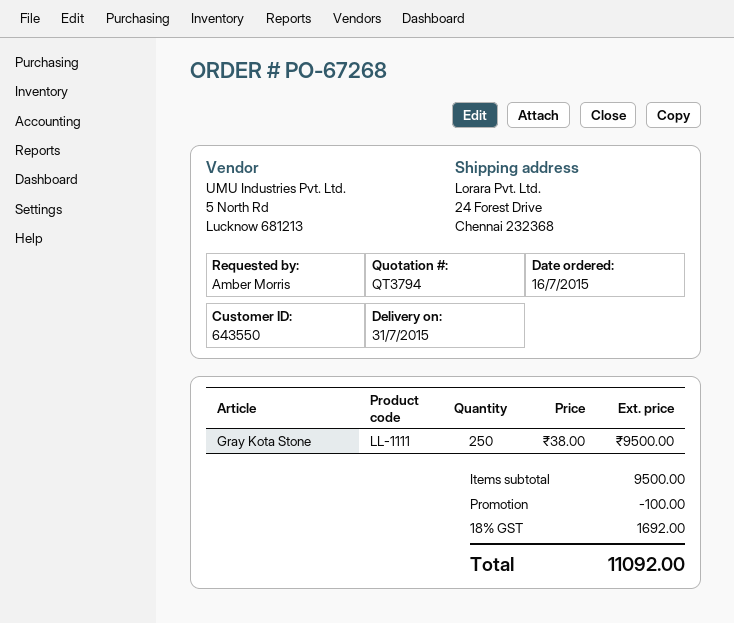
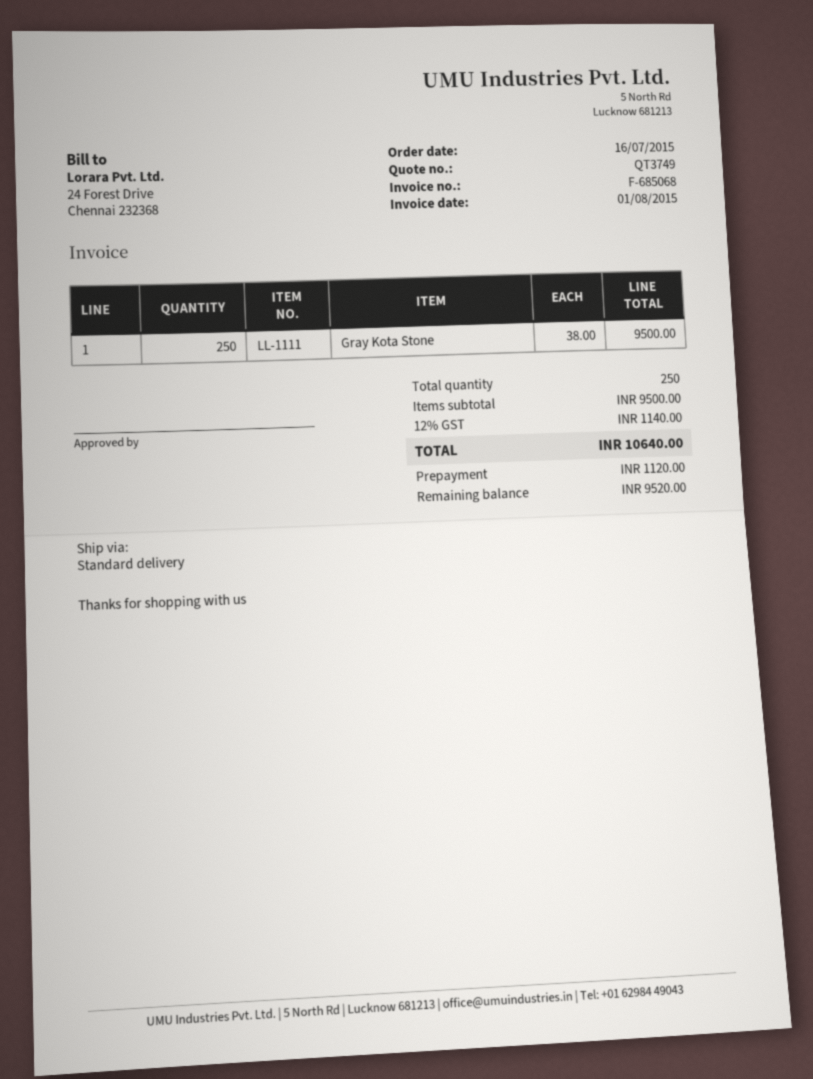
quote number: QT3794 -> QT3749
discount: 100.00 -> none
tax: 18% = 1692.00 -> 12% = 1140.00
total: 11092.00 -> 10640.00

